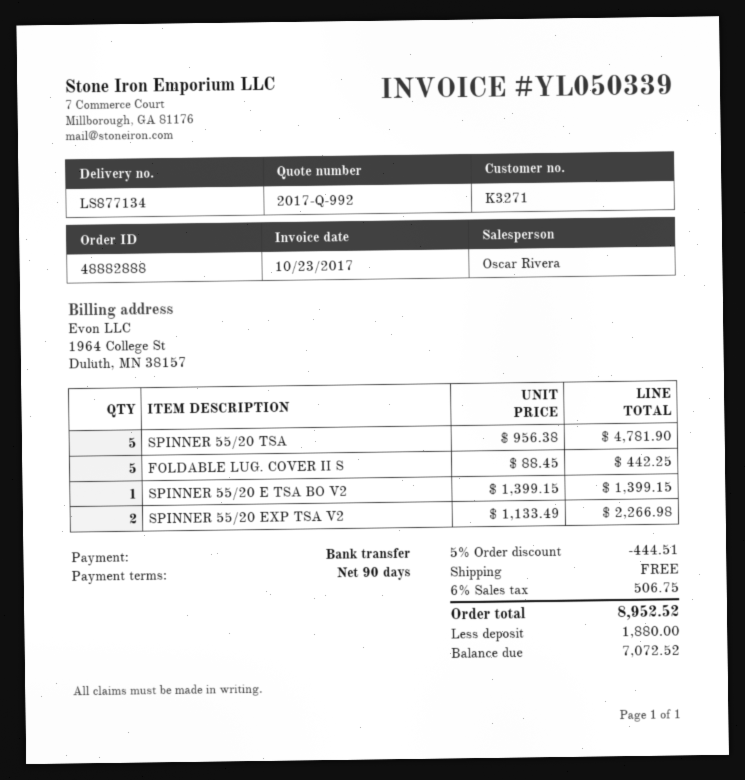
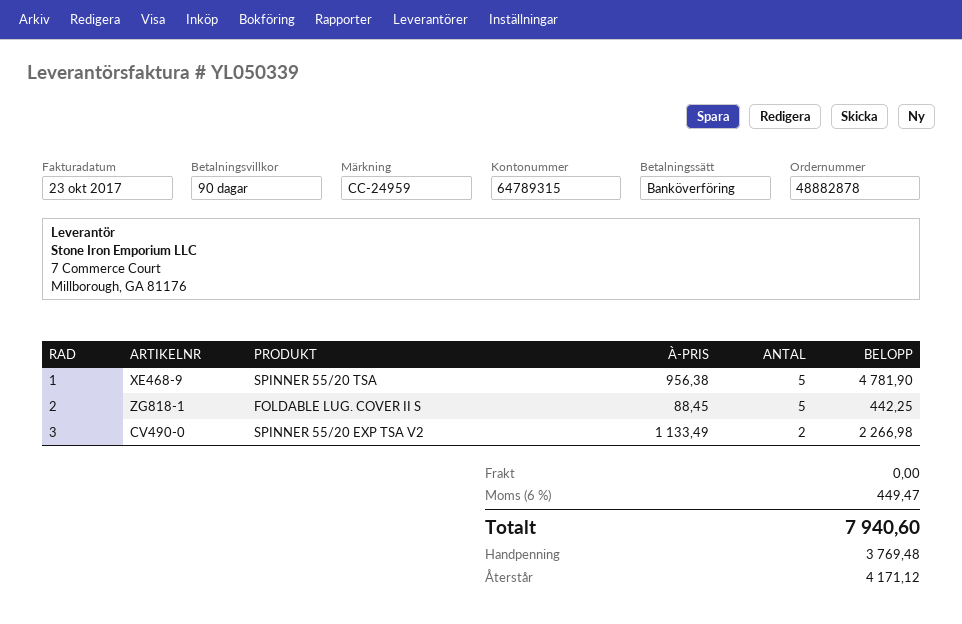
order number: 48882888 -> 48882878
SPINNER 55/20 E TSA BO V2: 1 x 1399.15 = 1399.15 -> none
discount: 5% = 444.51 -> none
tax: 6% = 506.75 -> 6% = 449.47
total: 8952.52 -> 7940.60
deposit: 1880.00 -> 3769.48
balance: 7072.52 -> 4171.12

